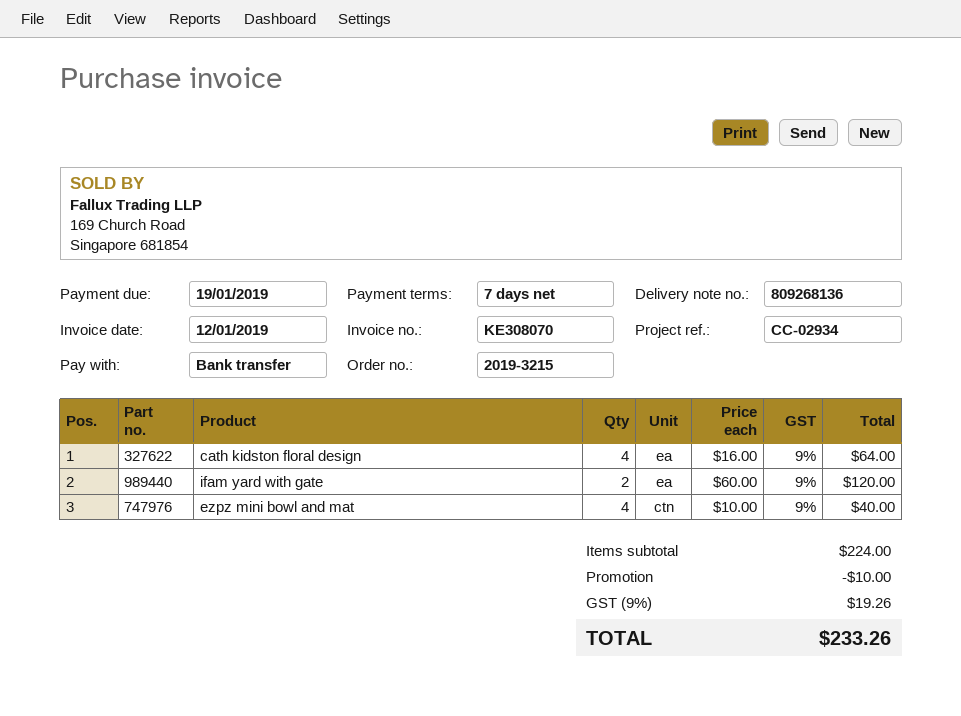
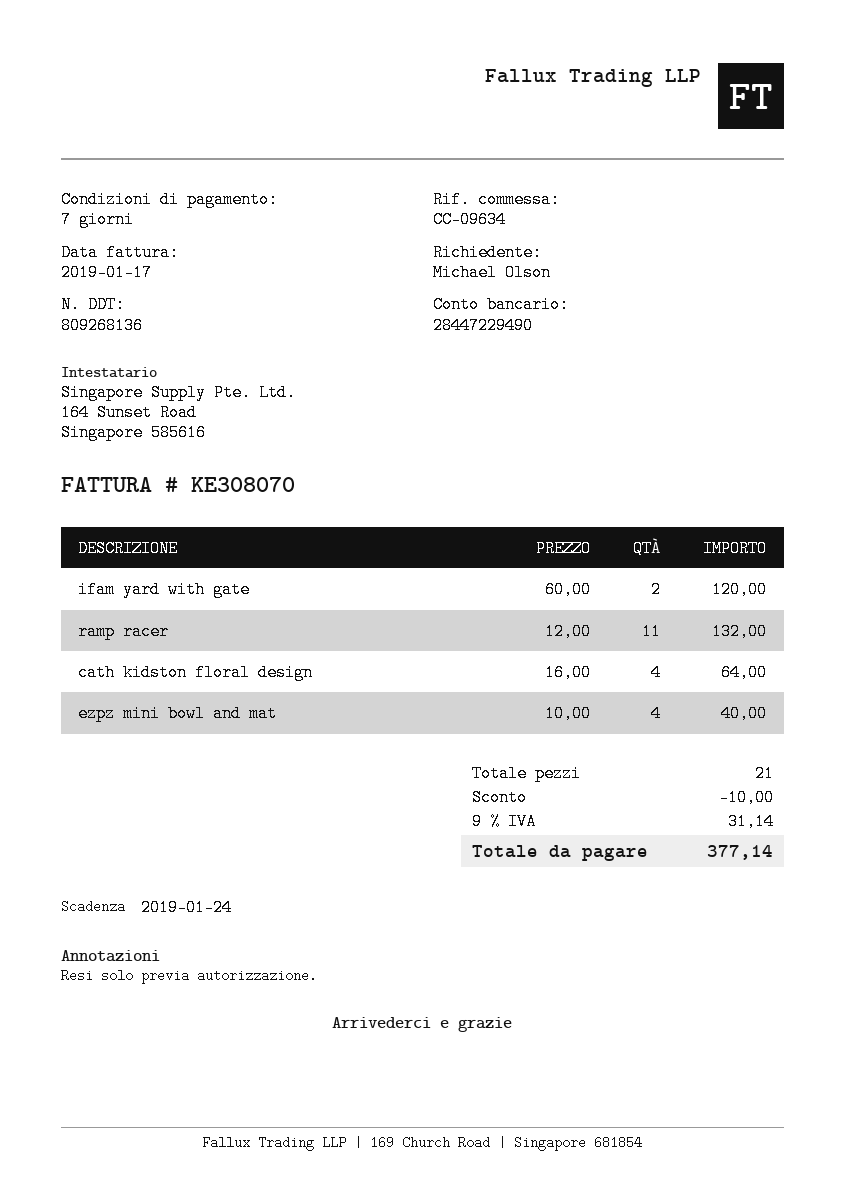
invoice date: 2019-01-12 -> 2019-01-17
due date: 2019-01-19 -> 2019-01-24
reference: CC-02934 -> CC-09634
ramp racer: none -> 11 x 12.00 = 132.00
tax: 9% = 19.26 -> 9% = 31.14
total: 233.26 -> 377.14

